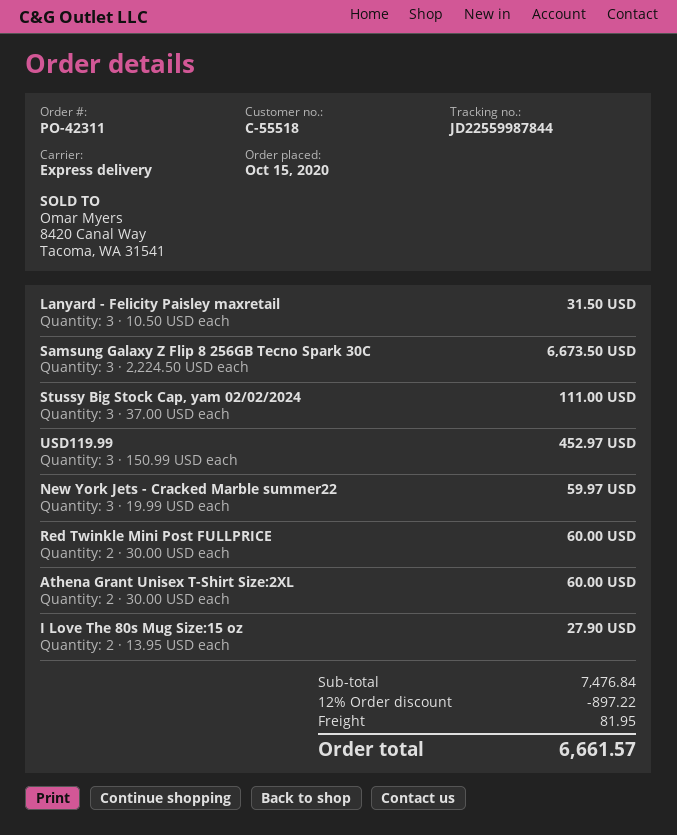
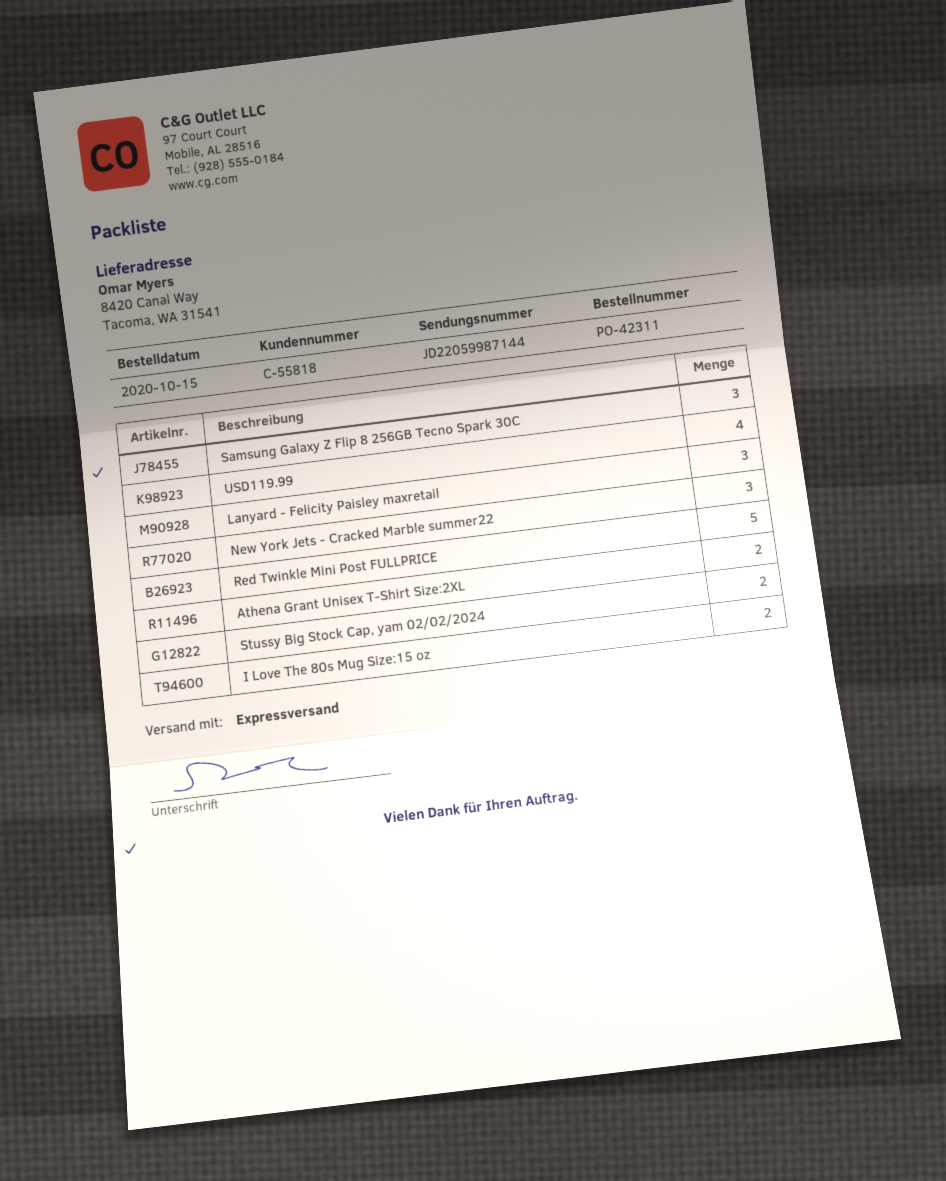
customer number: C-55518 -> C-55818
tracking number: JD22559987844 -> JD22059987144
Stussy Big Stock Cap, yam 02/02/2024: 3 -> 2
USD119.99: 3 -> 4
Red Twinkle Mini Post FULLPRICE: 2 -> 5

